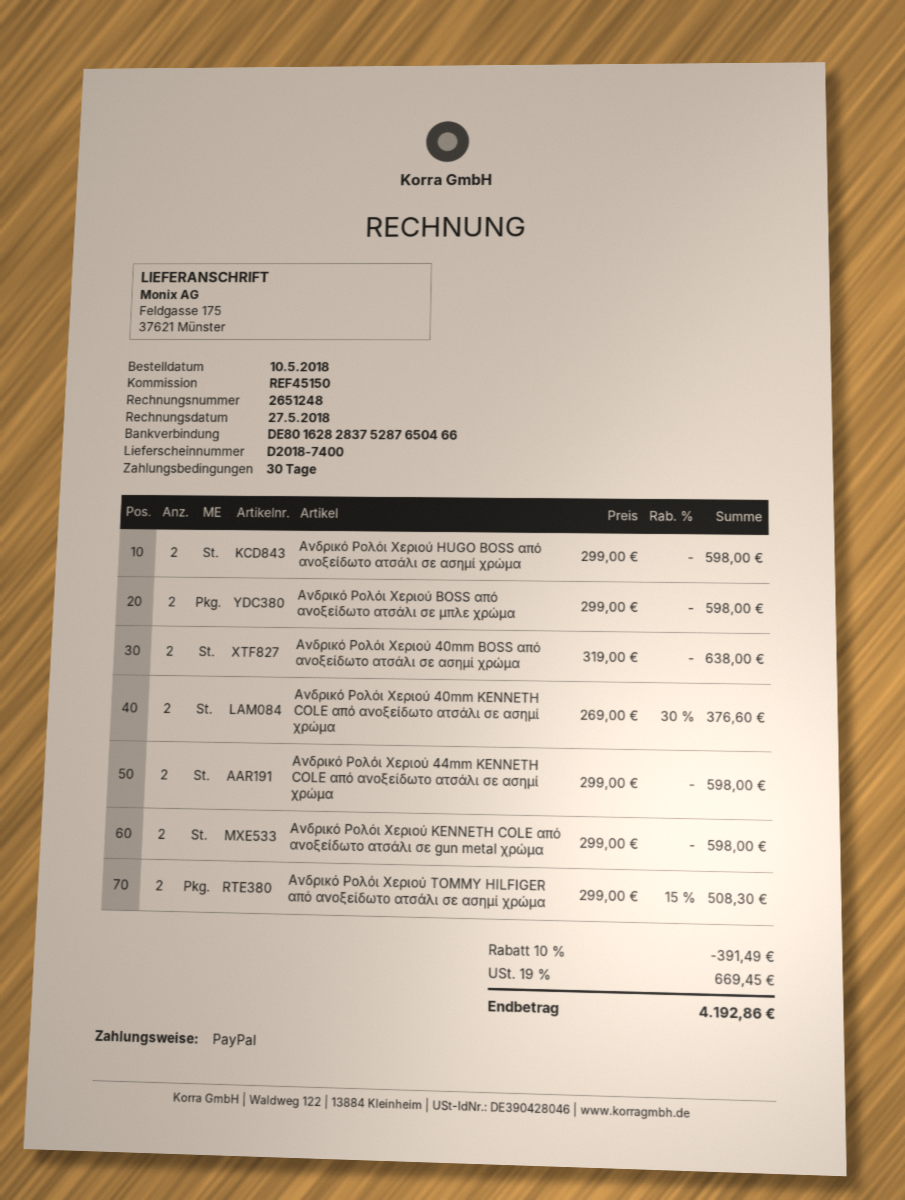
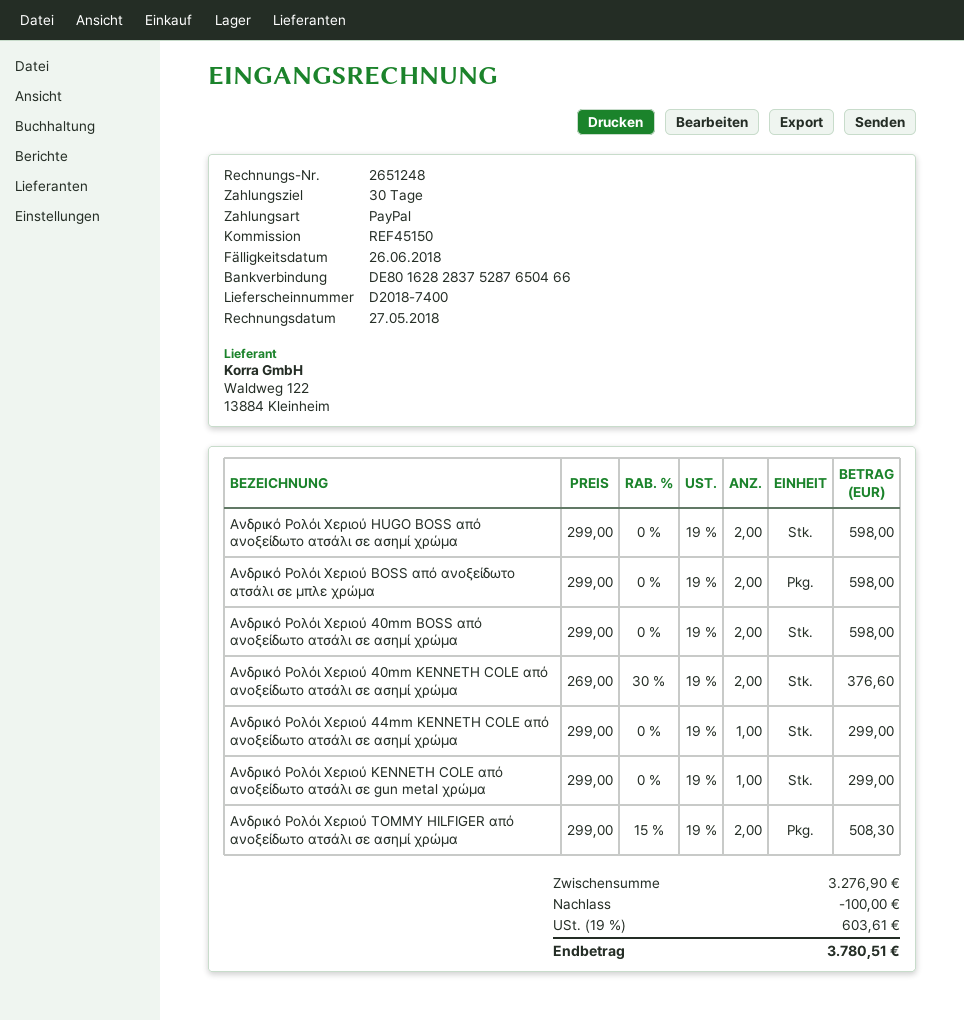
Ανδρικό Ρολόι Χεριού 40mm BOSS από ανοξείδωτο ατσάλι σε ασημί χρώμα: 2 x 319.00 = 638.00 -> 2 x 299.00 = 598.00
Ανδρικό Ρολόι Χεριού 44mm KENNETH COLE από ανοξείδωτο ατσάλι σε ασημί χρώμα: 2 x 299.00 = 598.00 -> 1 x 299.00 = 299.00
Ανδρικό Ρολόι Χεριού KENNETH COLE από ανοξείδωτο ατσάλι σε gun metal χρώμα: 2 x 299.00 = 598.00 -> 1 x 299.00 = 299.00
discount: 391.49 -> 100.00
tax: 19% = 669.45 -> 19% = 603.61
total: 4192.86 -> 3780.51

